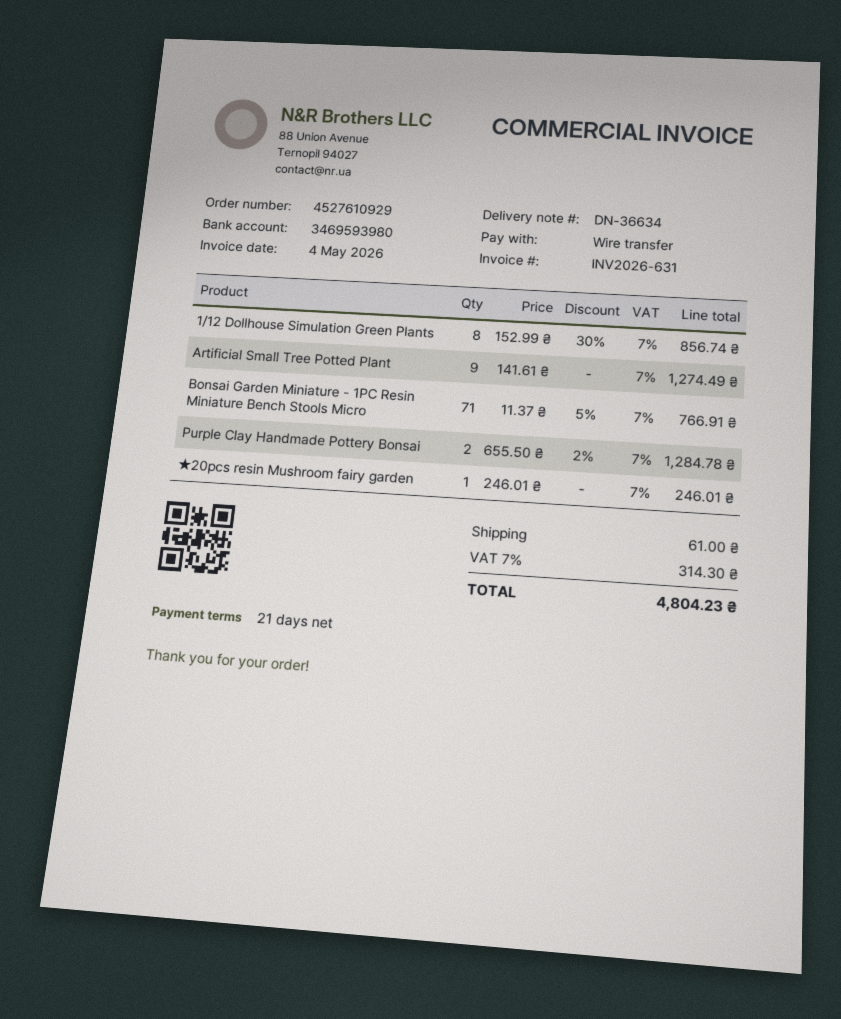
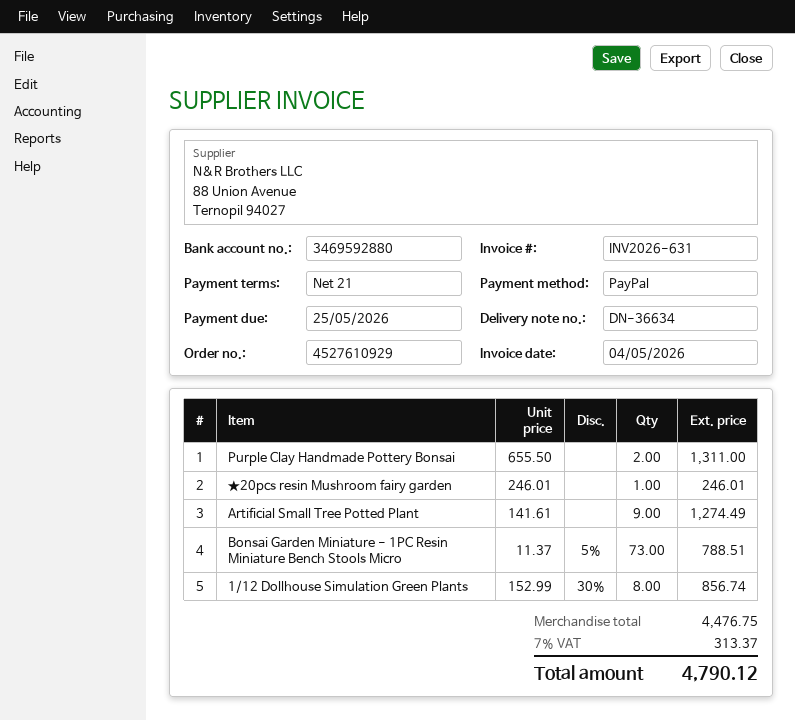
payment method: bank transfer -> PayPal
bank account: 3469593980 -> 3469592880
Bonsai Garden Miniature - 1PC Resin Miniature Bench Stools Micro: 71 x 11.37 - 5% = 766.91 -> 73 x 11.37 - 5% = 788.51
Purple Clay Handmade Pottery Bonsai: 2 x 655.50 - 2% = 1284.78 -> 2 x 655.50 = 1311.00
shipping: 61.00 -> none
tax: 7% = 314.30 -> 7% = 313.37
total: 4804.23 -> 4790.12

